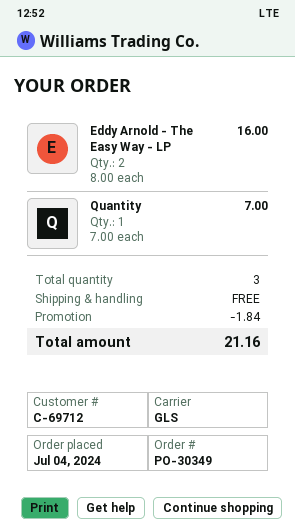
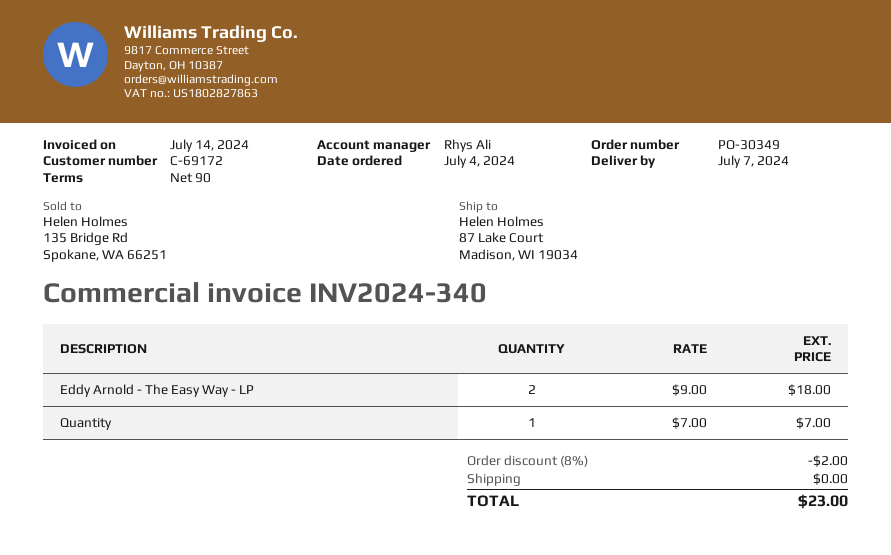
customer number: C-69712 -> C-69172
Eddy Arnold - The Easy Way - LP: 2 x 8.00 = 16.00 -> 2 x 9.00 = 18.00
discount: 1.84 -> 2.00
total: 21.16 -> 23.00

